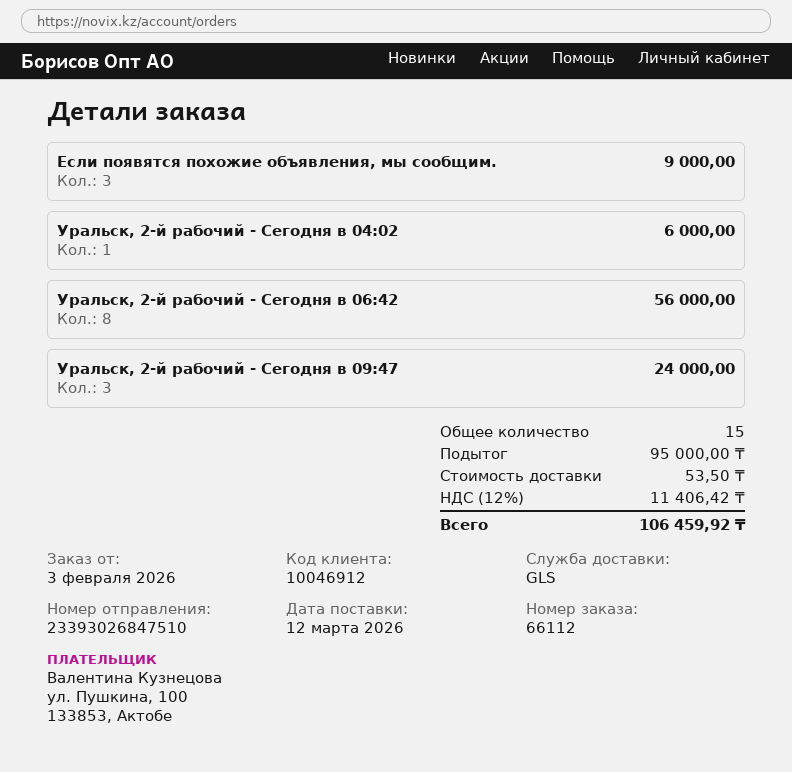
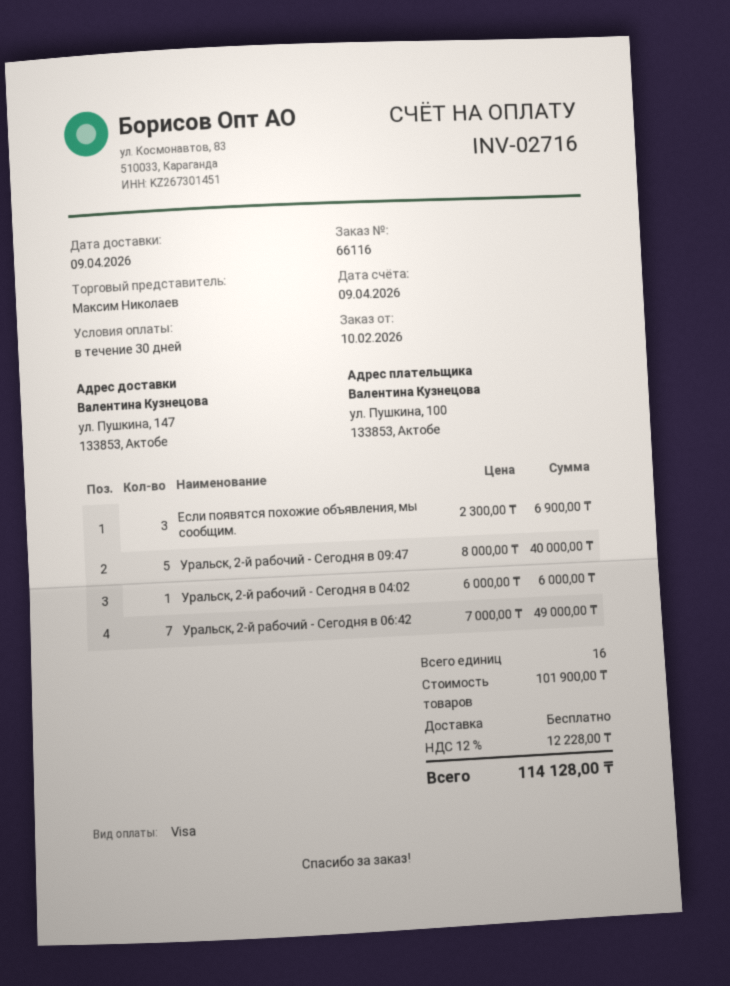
order number: 66112 -> 66116
order date: 2026-02-03 -> 2026-02-10
delivery date: 2026-03-12 -> 2026-04-09
Если появятся похожие объявления, мы сообщим.: 3 for 9000.00 -> 3 for 6900.00
Уральск, 2-й рабочий - Сегодня в 06:42: 8 for 56000.00 -> 7 for 49000.00
Уральск, 2-й рабочий - Сегодня в 09:47: 3 for 24000.00 -> 5 for 40000.00
total quantity: 15 -> 16
subtotal: 95000.00 -> 101900.00
shipping: 53.50 -> 0.00
tax: 12% = 11406.42 -> 12% = 12228.00
total: 106459.92 -> 114128.00

